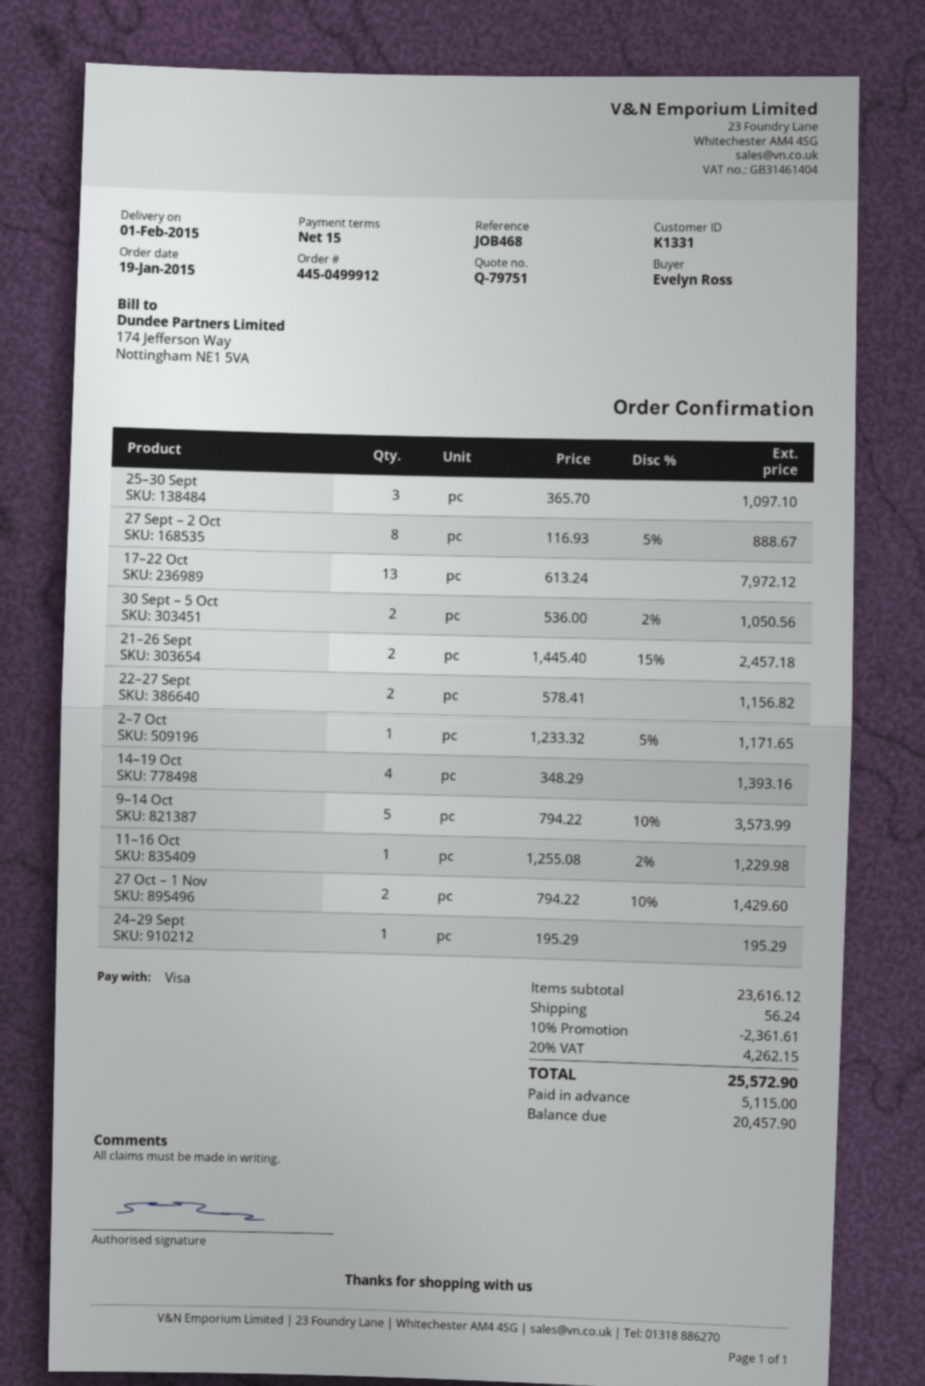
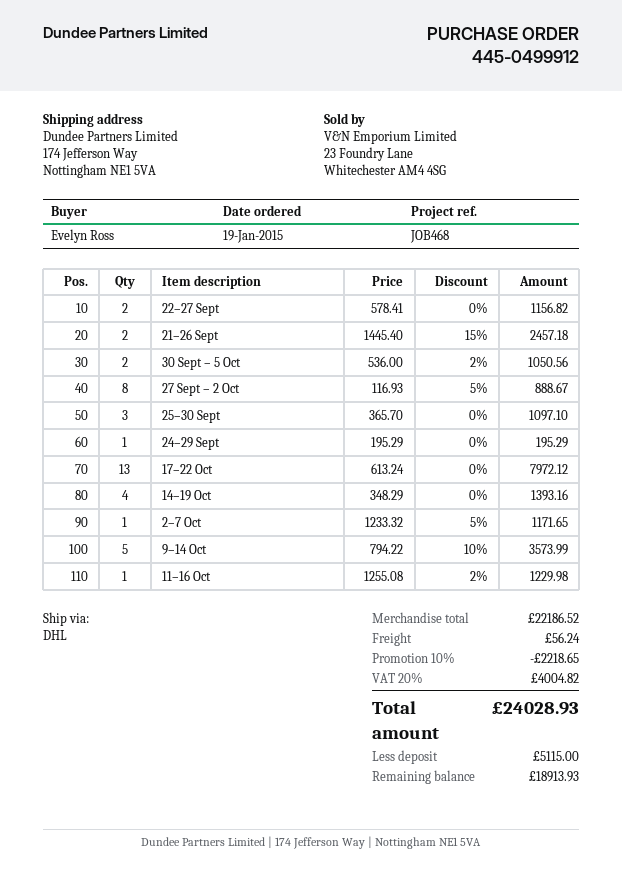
27 Oct – 1 Nov: 2 x 794.22 - 10% = 1429.60 -> none
subtotal: 23616.12 -> 22186.52
discount: 10% = 2361.61 -> 10% = 2218.65
tax: 20% = 4262.15 -> 20% = 4004.82
total: 25572.90 -> 24028.93
balance: 20457.90 -> 18913.93

